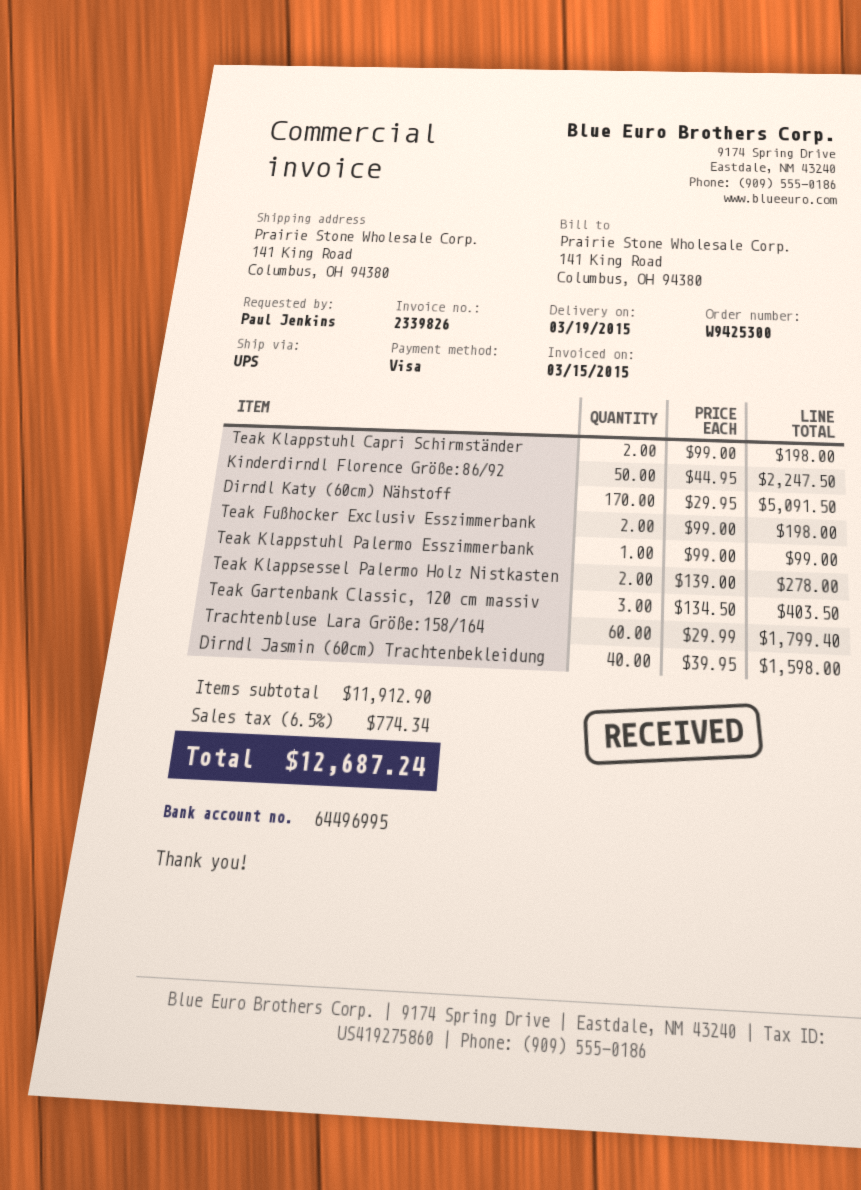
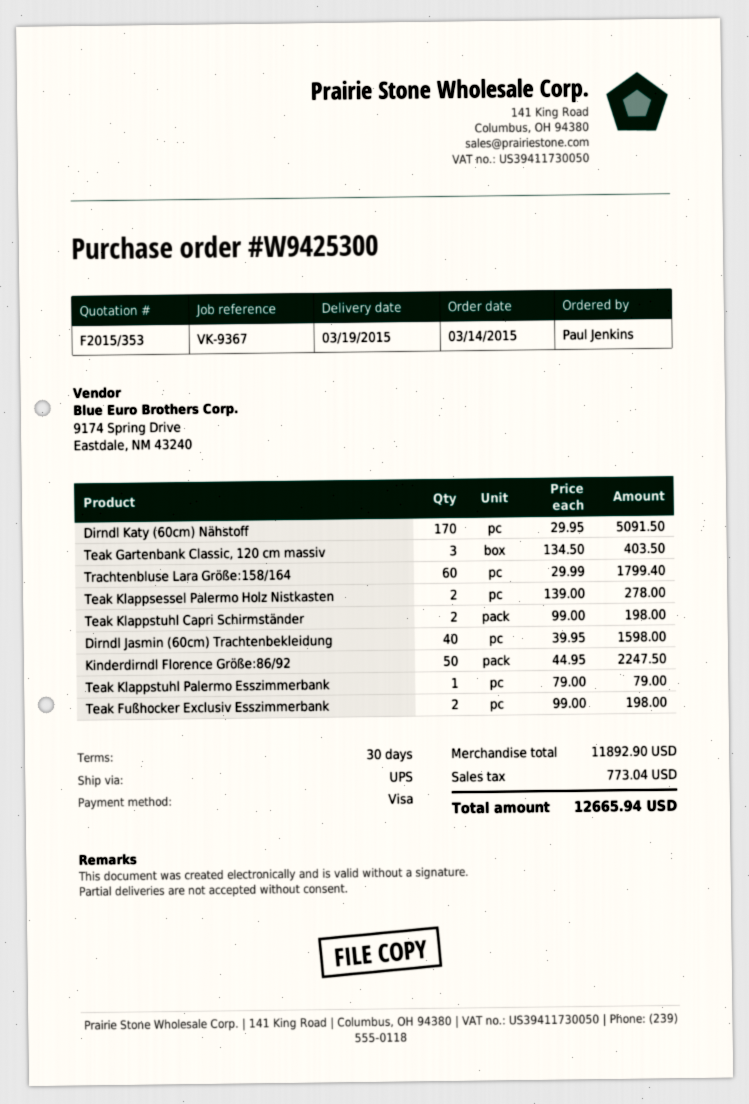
Teak Klappstuhl Palermo Esszimmerbank: 1 x 99.00 = 99.00 -> 1 x 79.00 = 79.00
subtotal: 11912.90 -> 11892.90
tax: 774.34 -> 773.04
total: 12687.24 -> 12665.94

